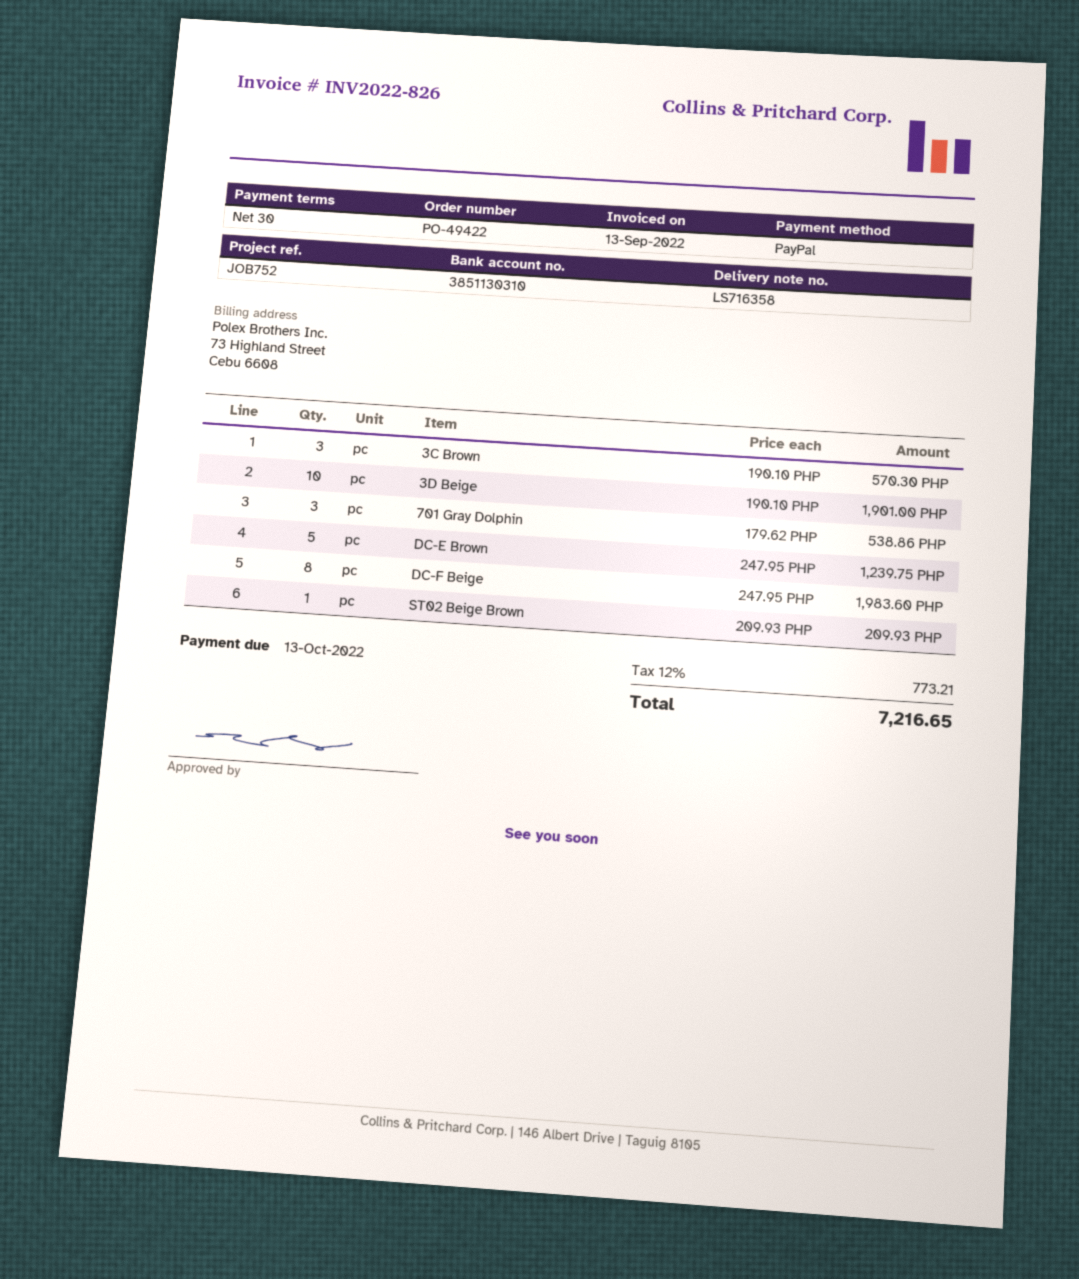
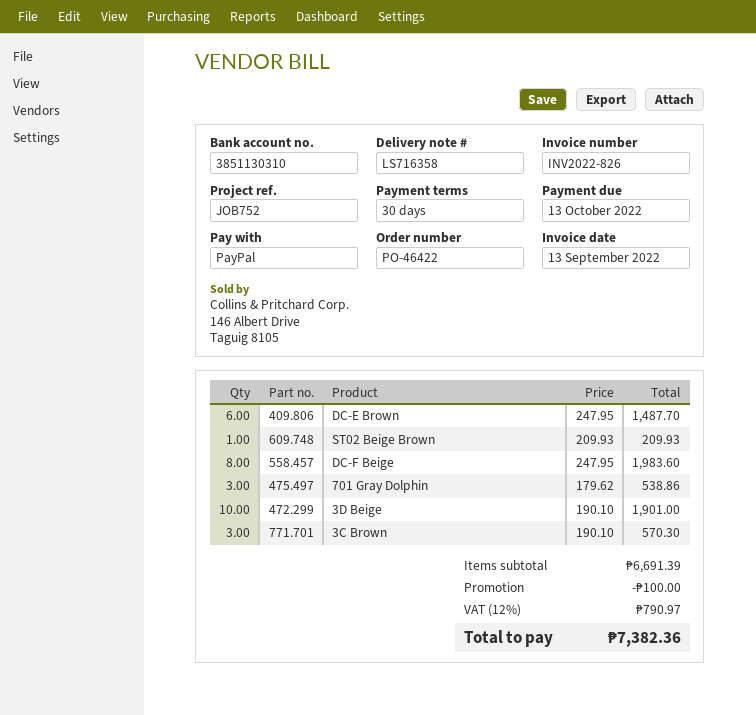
order number: PO-49422 -> PO-46422
DC-E Brown: 5 x 247.95 = 1239.75 -> 6 x 247.95 = 1487.70
discount: none -> 100.00
tax: 12% = 773.21 -> 12% = 790.97
total: 7216.65 -> 7382.36

